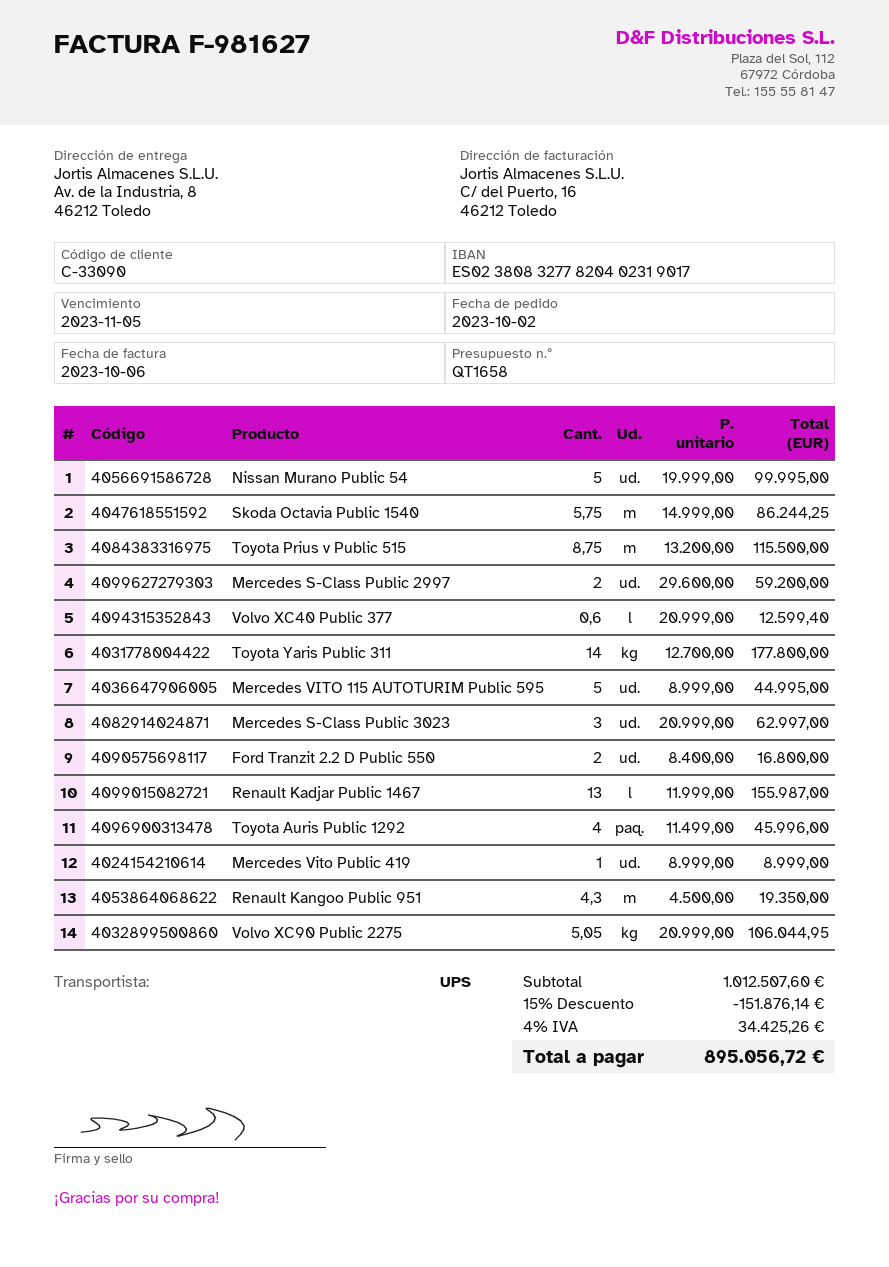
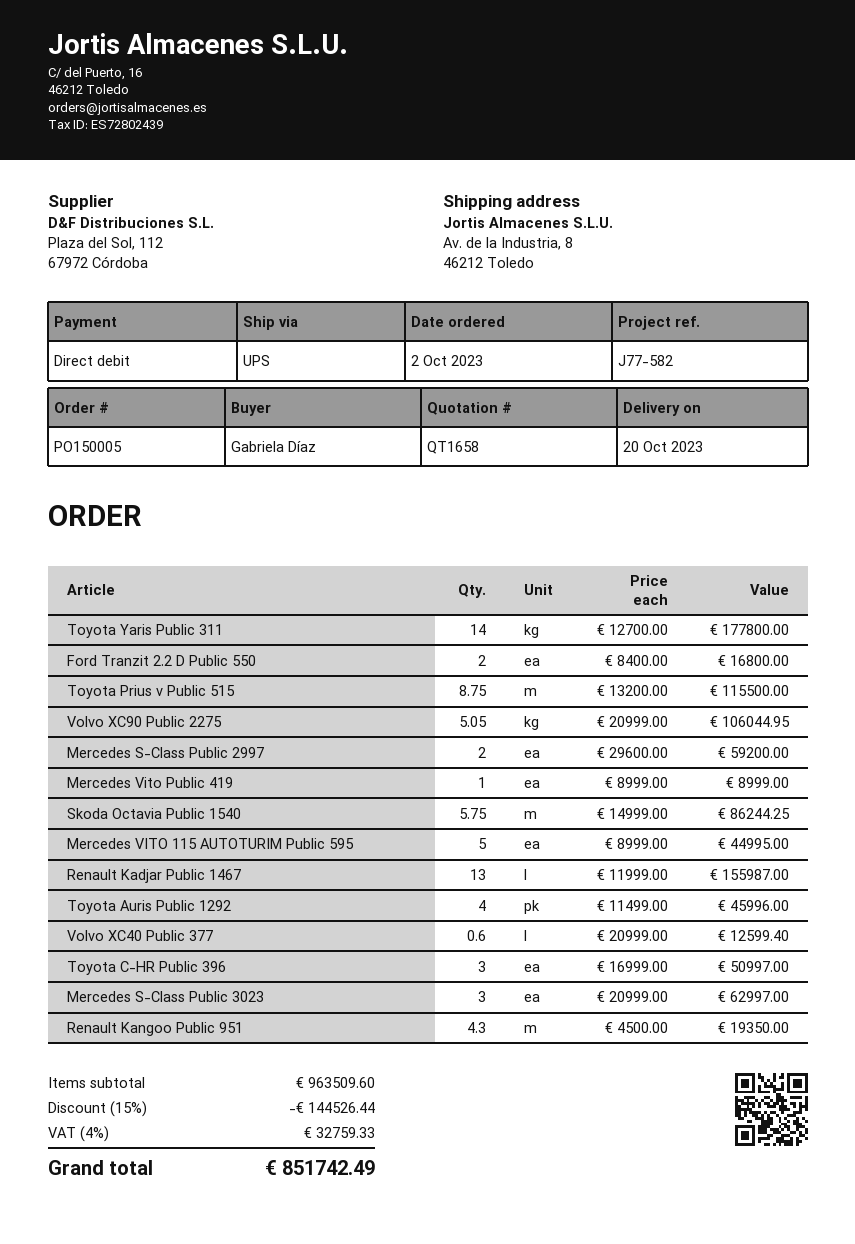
Nissan Murano Public 54: 5 x 19999.00 = 99995.00 -> none
Toyota C-HR Public 396: none -> 3 x 16999.00 = 50997.00
subtotal: 1012507.60 -> 963509.60
discount: 15% = 151876.14 -> 15% = 144526.44
tax: 4% = 34425.26 -> 4% = 32759.33
total: 895056.72 -> 851742.49

